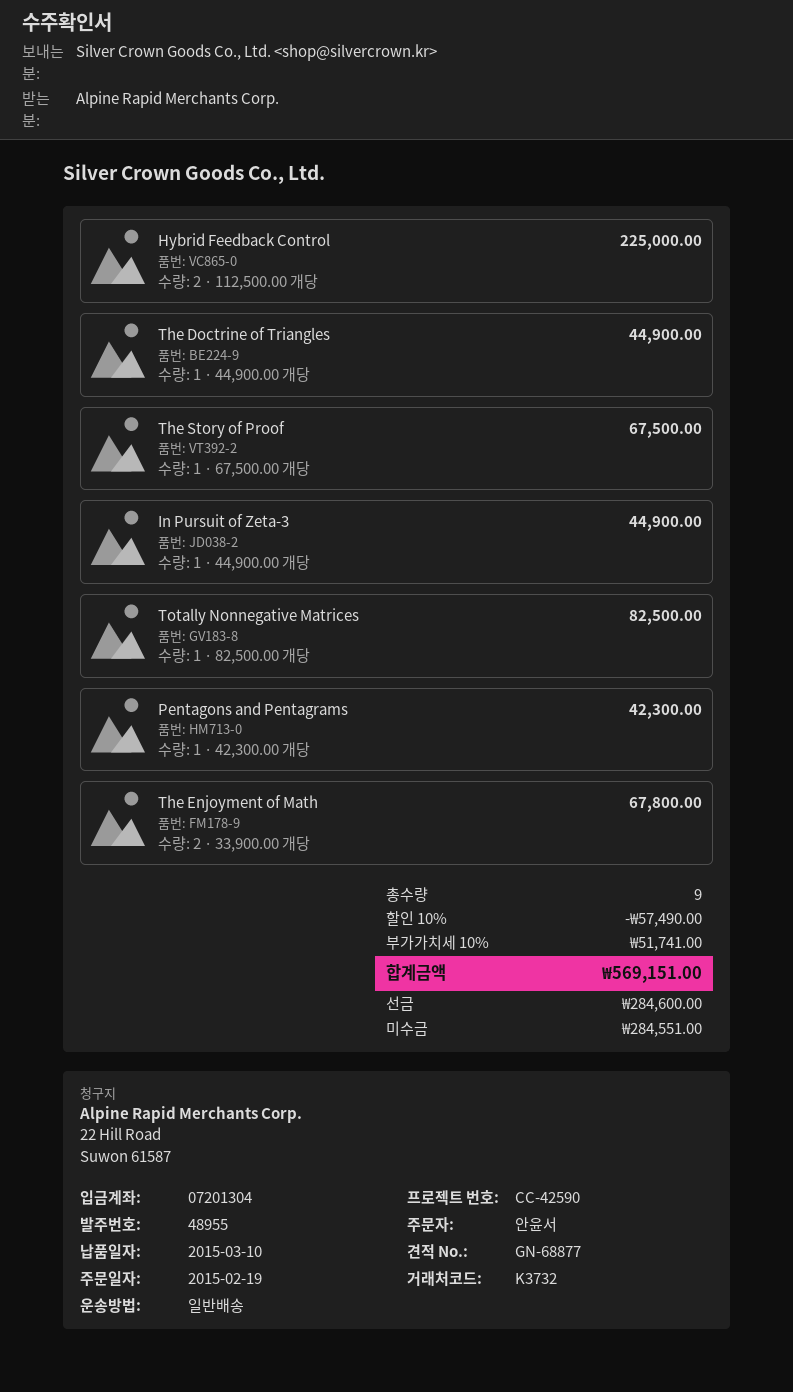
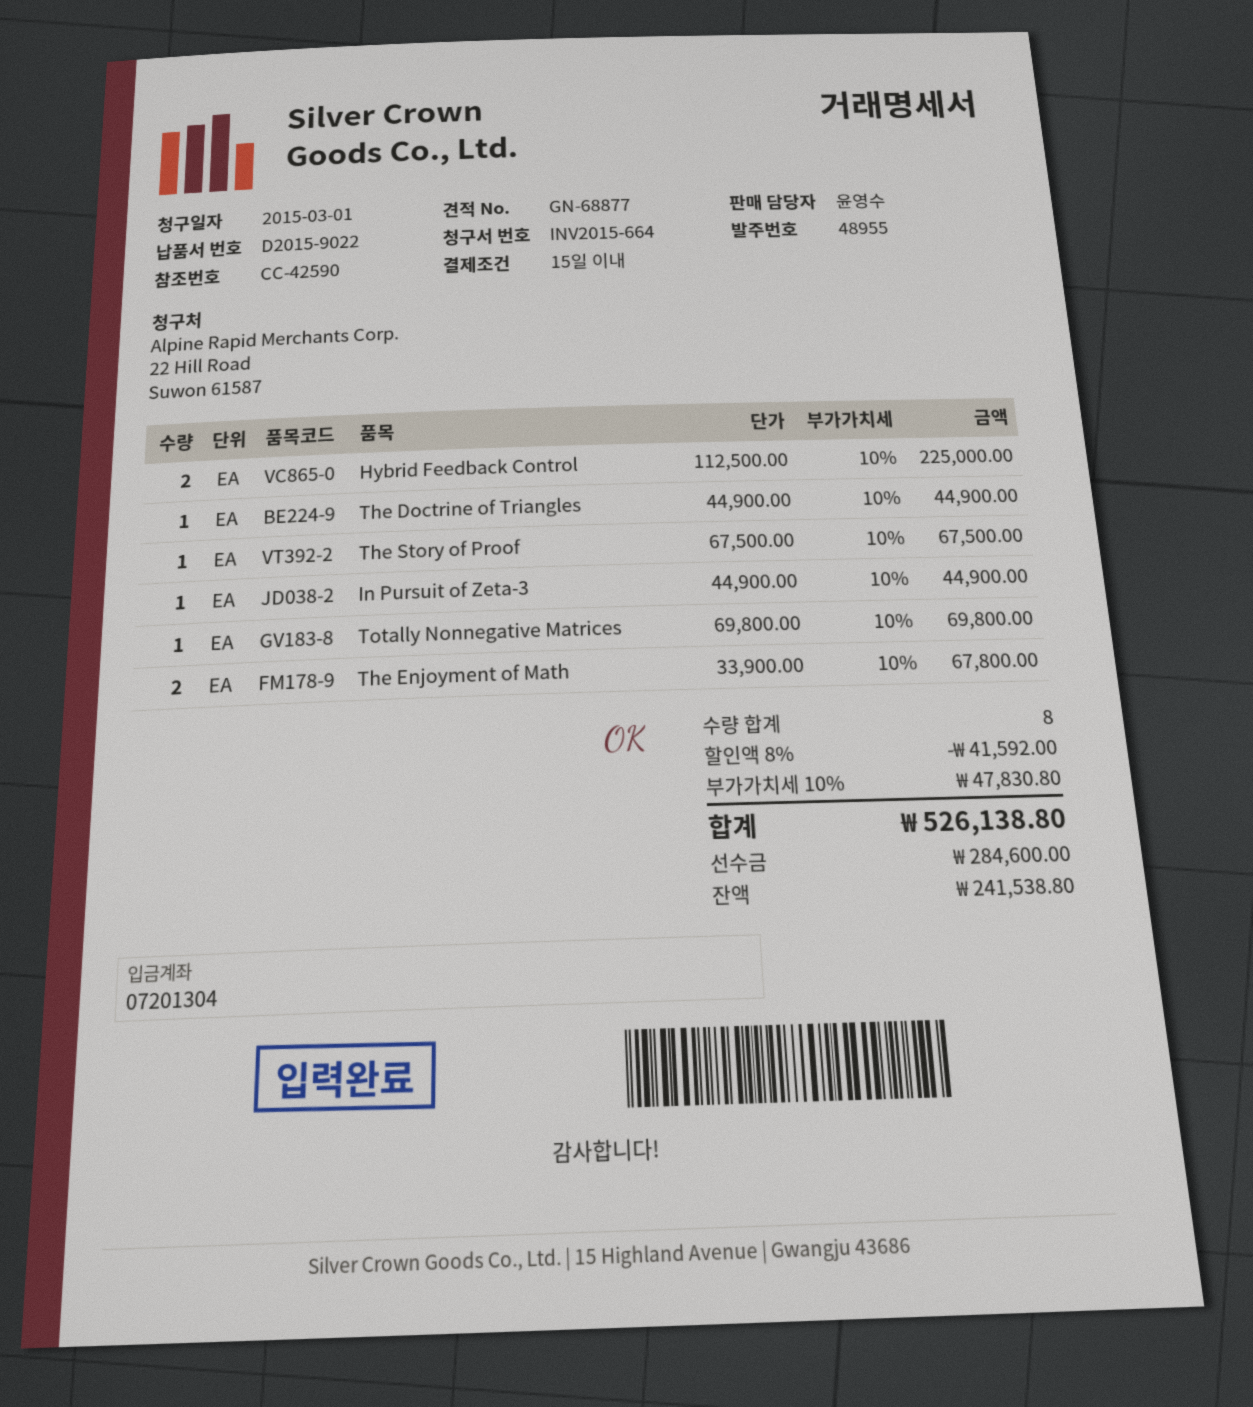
Totally Nonnegative Matrices: 1 x 82500.00 = 82500.00 -> 1 x 69800.00 = 69800.00
Pentagons and Pentagrams: 1 x 42300.00 = 42300.00 -> none
total quantity: 9 -> 8
discount: 10% = 57490.00 -> 8% = 41592.00
tax: 10% = 51741.00 -> 10% = 47830.80
total: 569151.00 -> 526138.80
balance: 284551.00 -> 241538.80

